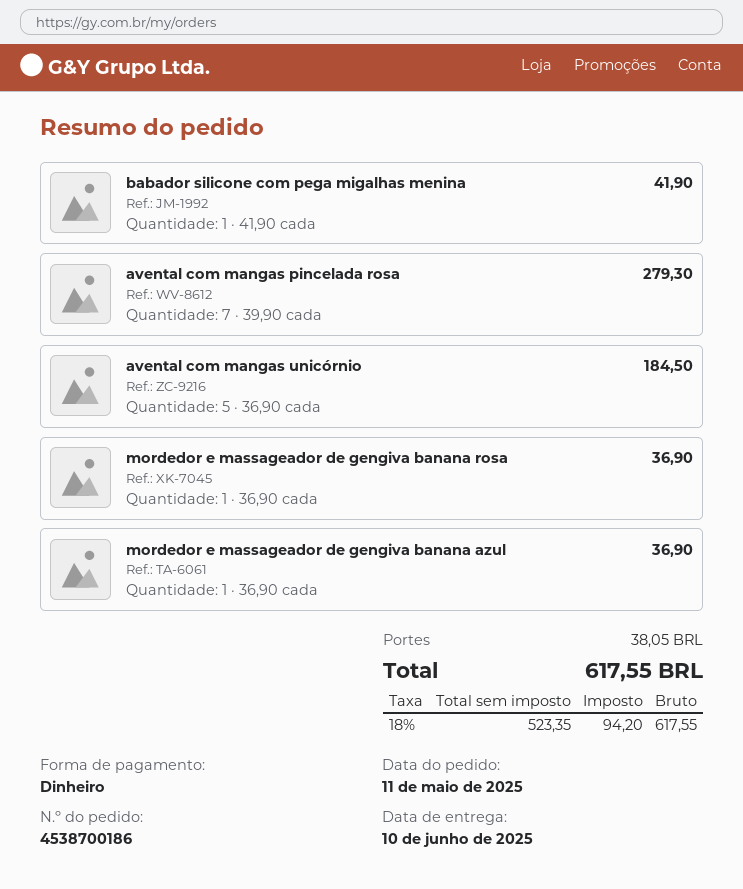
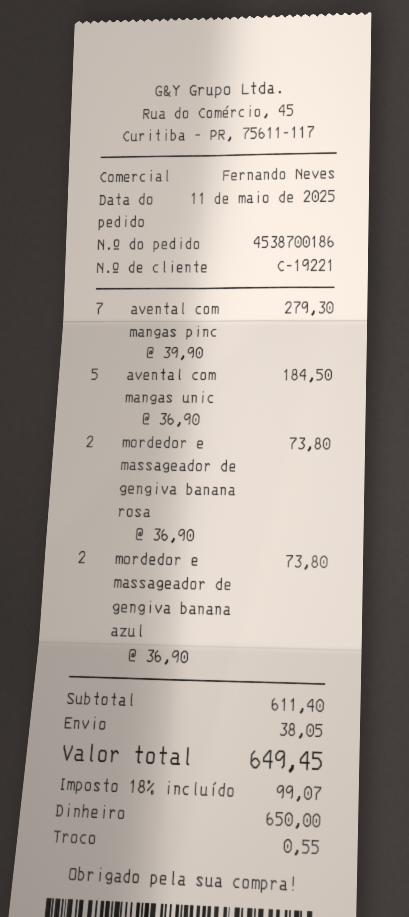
babador silicone com pega migalhas menina: 1 x 41.90 = 41.90 -> none
mordedor e massageador de gengiva banana rosa: 1 x 36.90 = 36.90 -> 2 x 36.90 = 73.80
mordedor e massageador de gengiva banana azul: 1 x 36.90 = 36.90 -> 2 x 36.90 = 73.80
tax: 18% = 94.20 -> 18% = 99.07
total: 617.55 -> 649.45

